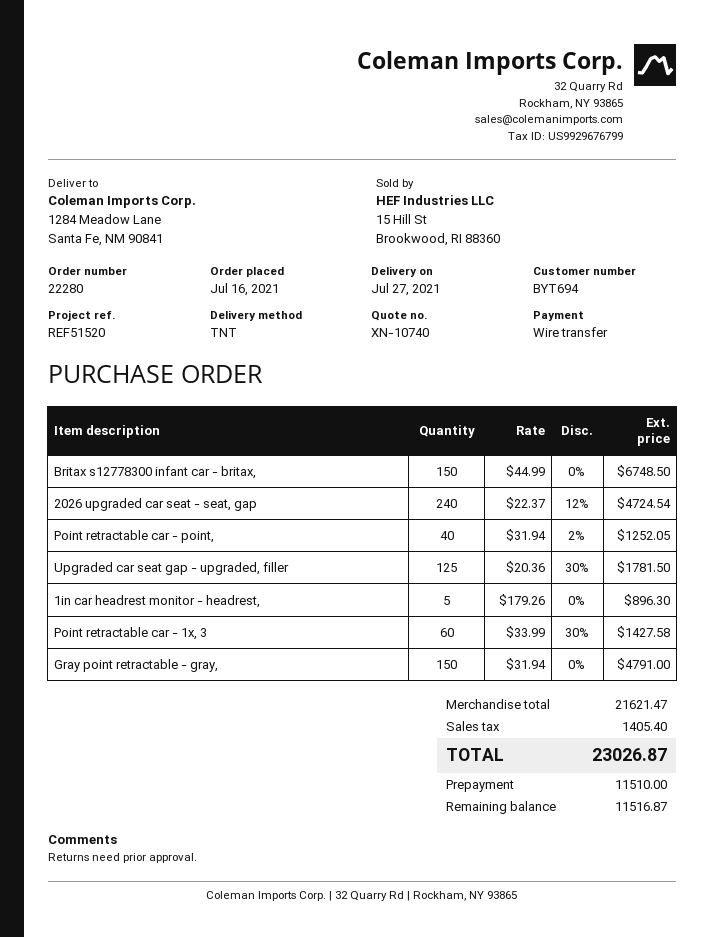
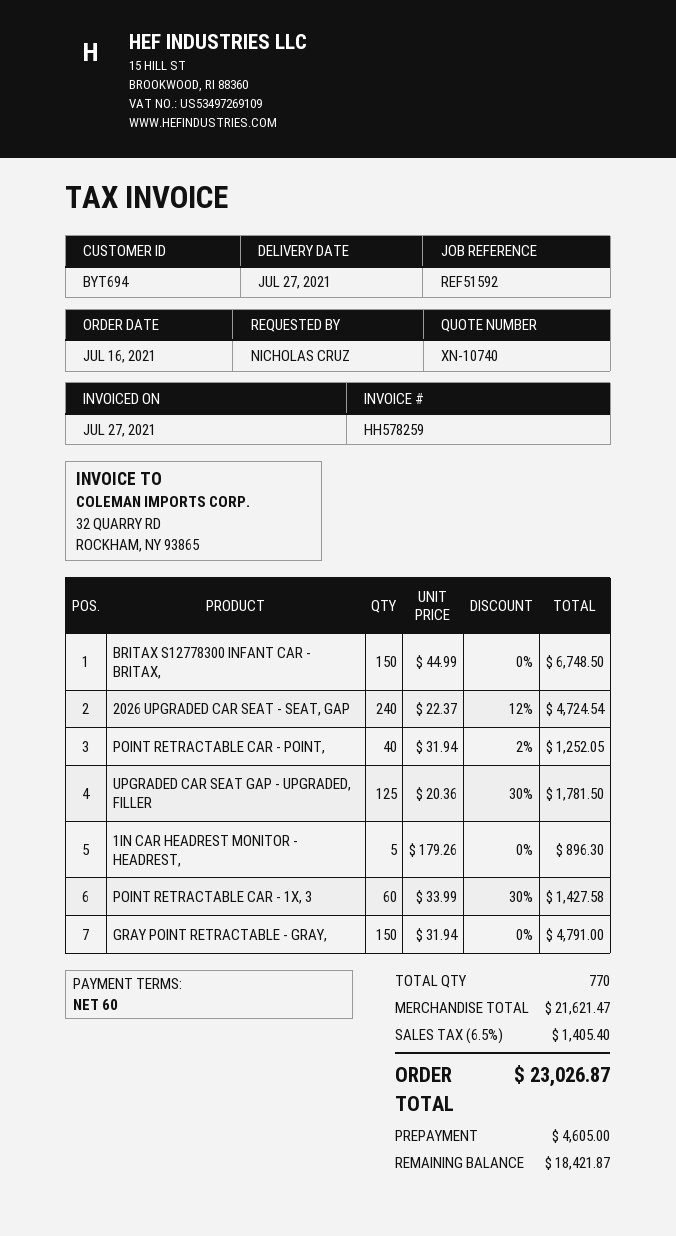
reference: REF51520 -> REF51592
deposit: 11510.00 -> 4605.00
balance: 11516.87 -> 18421.87

